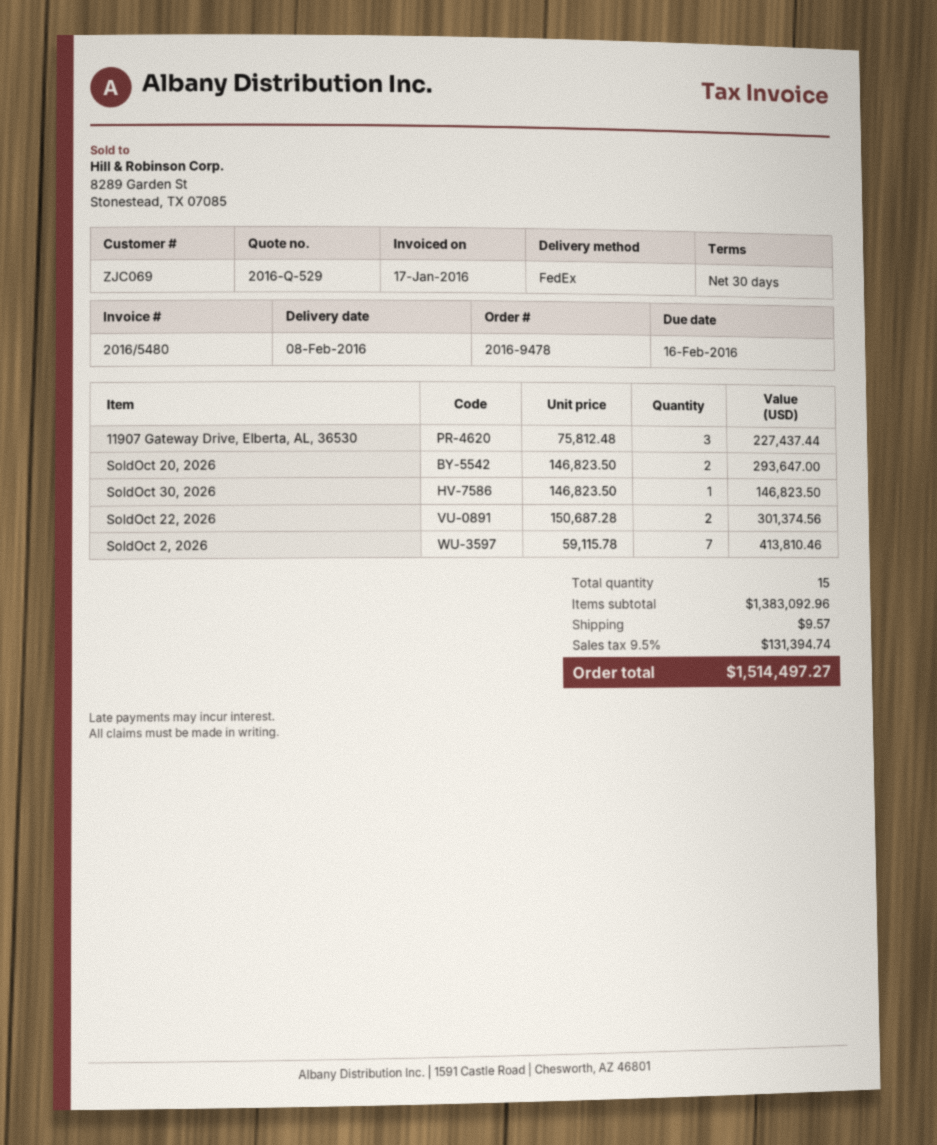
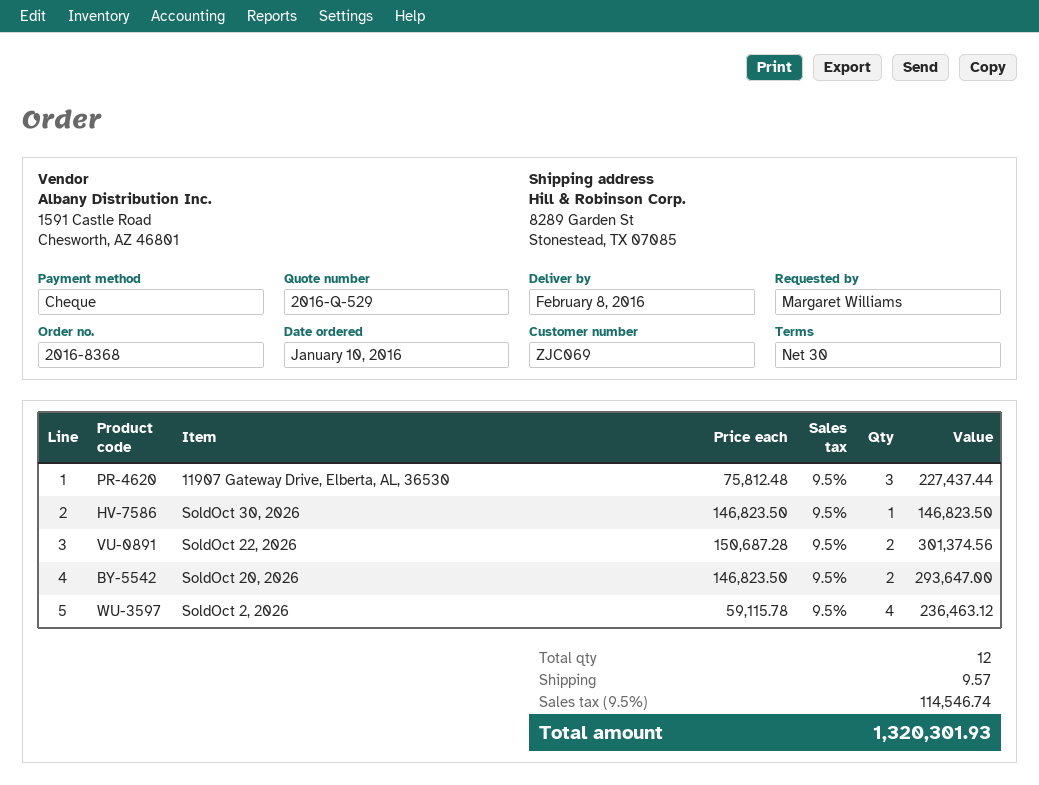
order number: 2016-9478 -> 2016-8368
SoldOct 2, 2026: 7 x 59115.78 = 413810.46 -> 4 x 59115.78 = 236463.12
total quantity: 15 -> 12
tax: 9.5% = 131394.74 -> 9.5% = 114546.74
total: 1514497.27 -> 1320301.93

